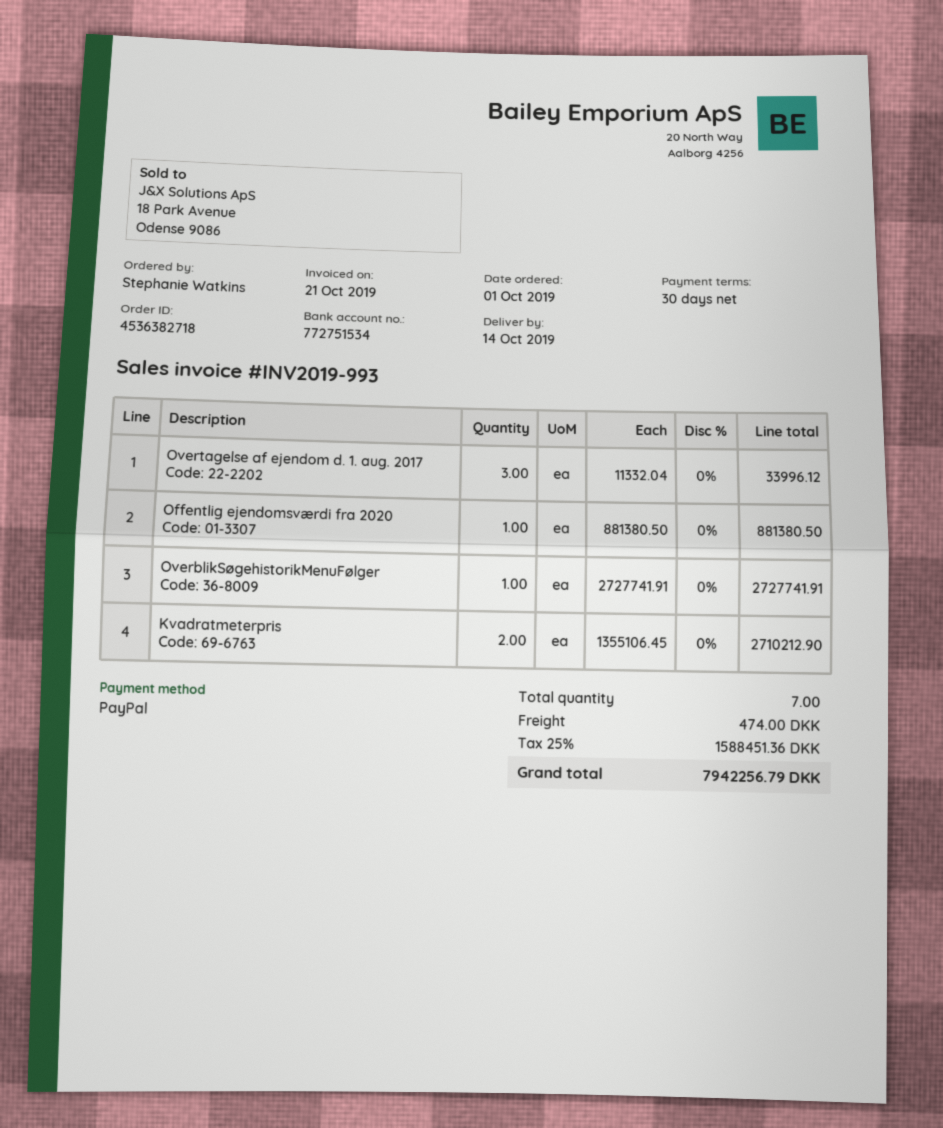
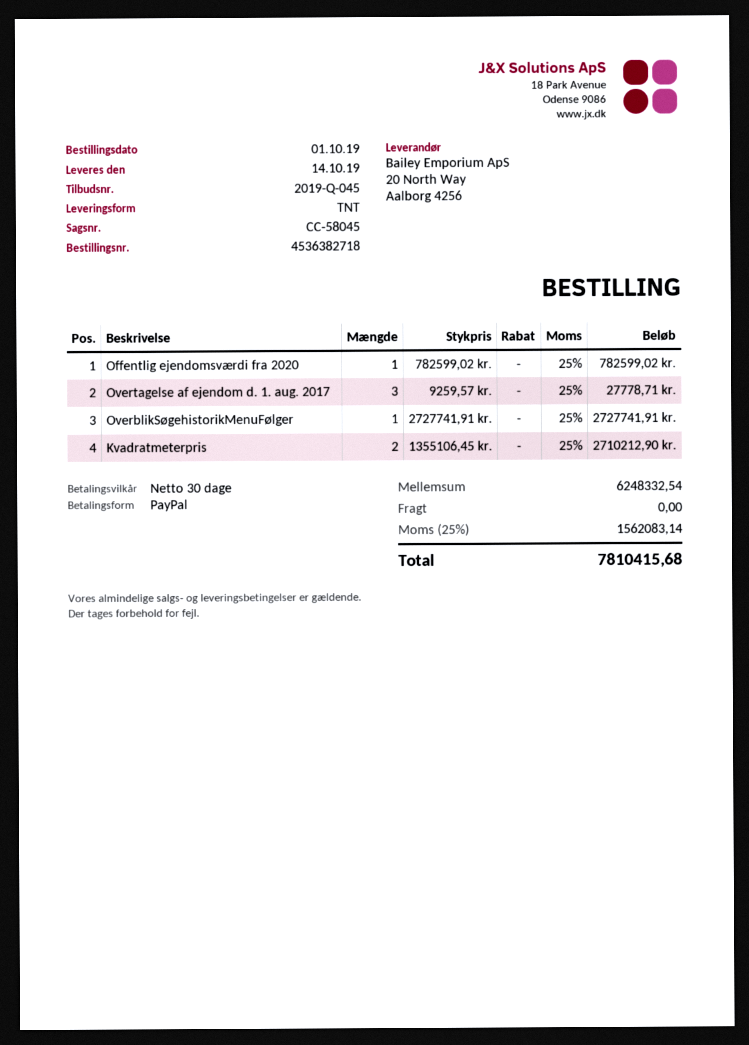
Overtagelse af ejendom d. 1. aug. 2017: 3 x 11332.04 = 33996.12 -> 3 x 9259.57 = 27778.71
Offentlig ejendomsværdi fra 2020: 1 x 881380.50 = 881380.50 -> 1 x 782599.02 = 782599.02
shipping: 474.00 -> 0.00
tax: 25% = 1588451.36 -> 25% = 1562083.14
total: 7942256.79 -> 7810415.68

